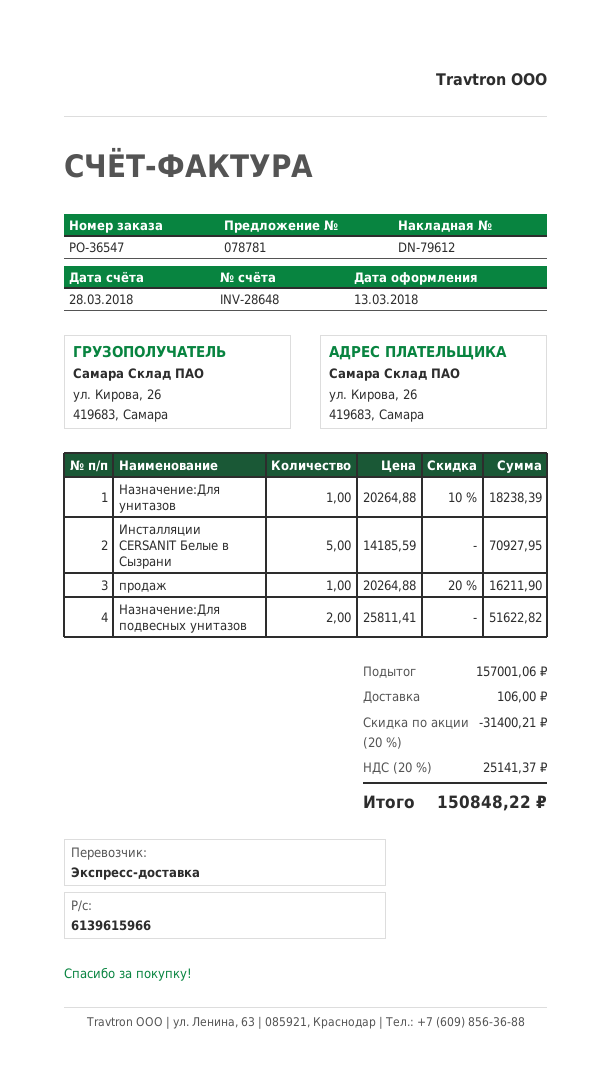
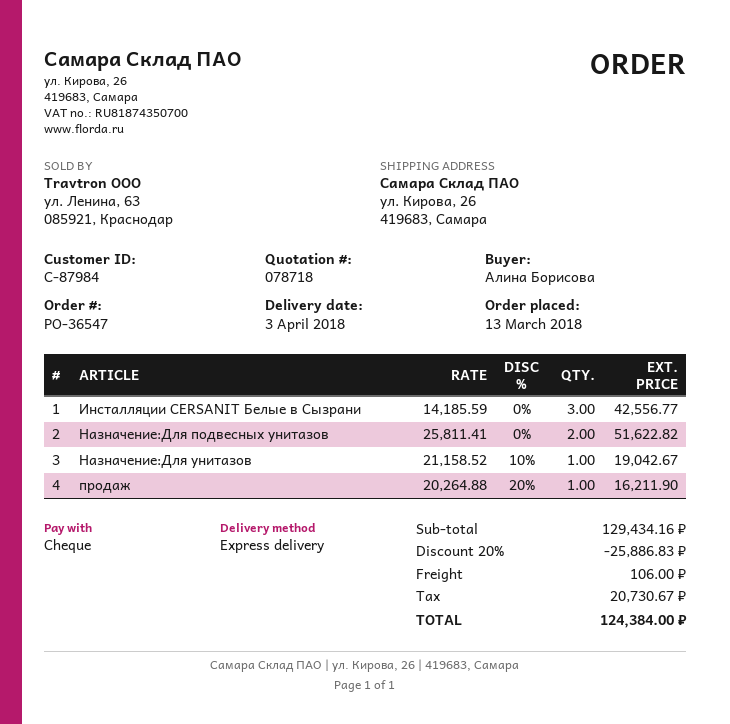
quote number: 078781 -> 078718
Назначение:Для унитазов: 1 x 20264.88 - 10% = 18238.39 -> 1 x 21158.52 - 10% = 19042.67
Инсталляции CERSANIT Белые в Сызрани: 5 x 14185.59 = 70927.95 -> 3 x 14185.59 = 42556.77
subtotal: 157001.06 -> 129434.16
discount: 20% = 31400.21 -> 20% = 25886.83
tax: 25141.37 -> 20730.67
total: 150848.22 -> 124384.00

